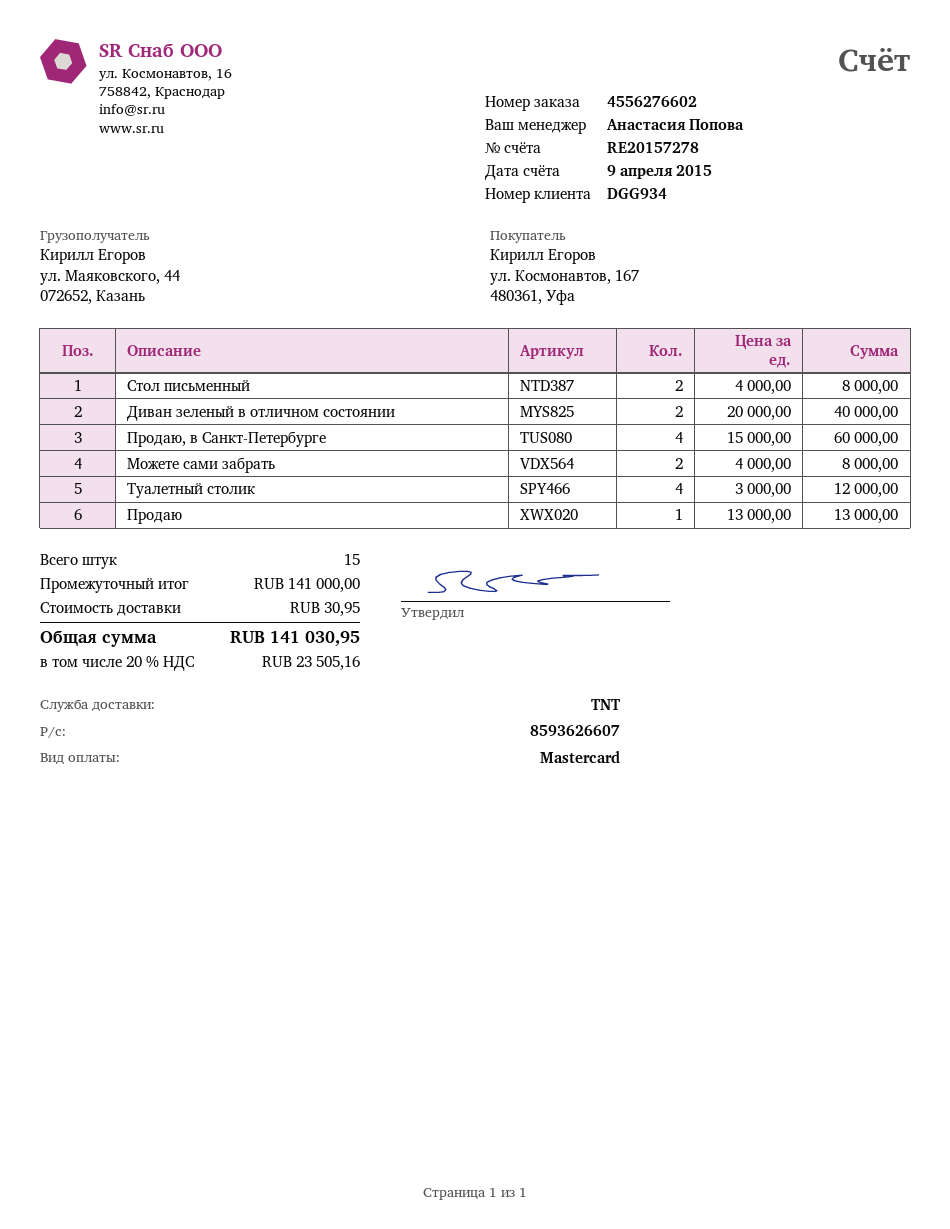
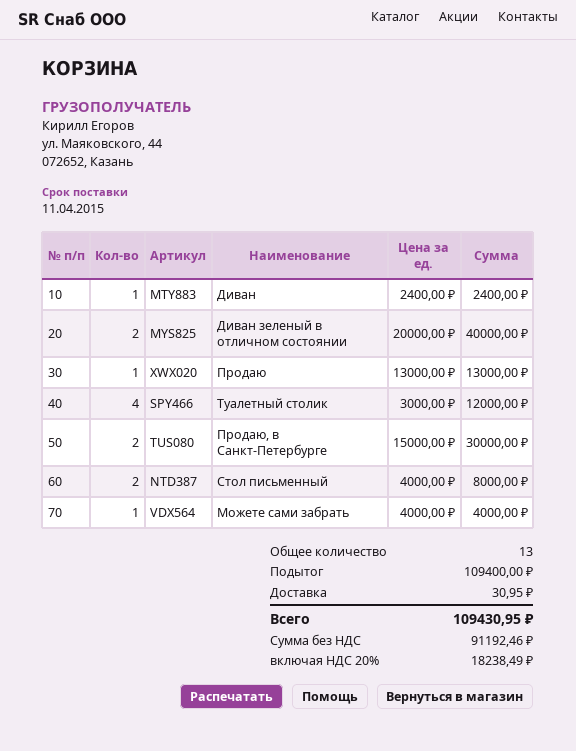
Продаю, в Санкт-Петербурге: 4 x 15000.00 = 60000.00 -> 2 x 15000.00 = 30000.00
Можете сами забрать: 2 x 4000.00 = 8000.00 -> 1 x 4000.00 = 4000.00
Диван: none -> 1 x 2400.00 = 2400.00
total quantity: 15 -> 13
subtotal: 141000.00 -> 109400.00
tax: 20% = 23505.16 -> 20% = 18238.49
total: 141030.95 -> 109430.95

